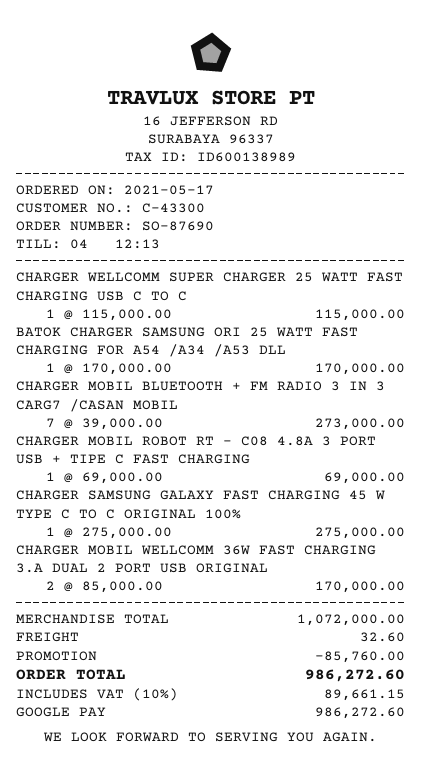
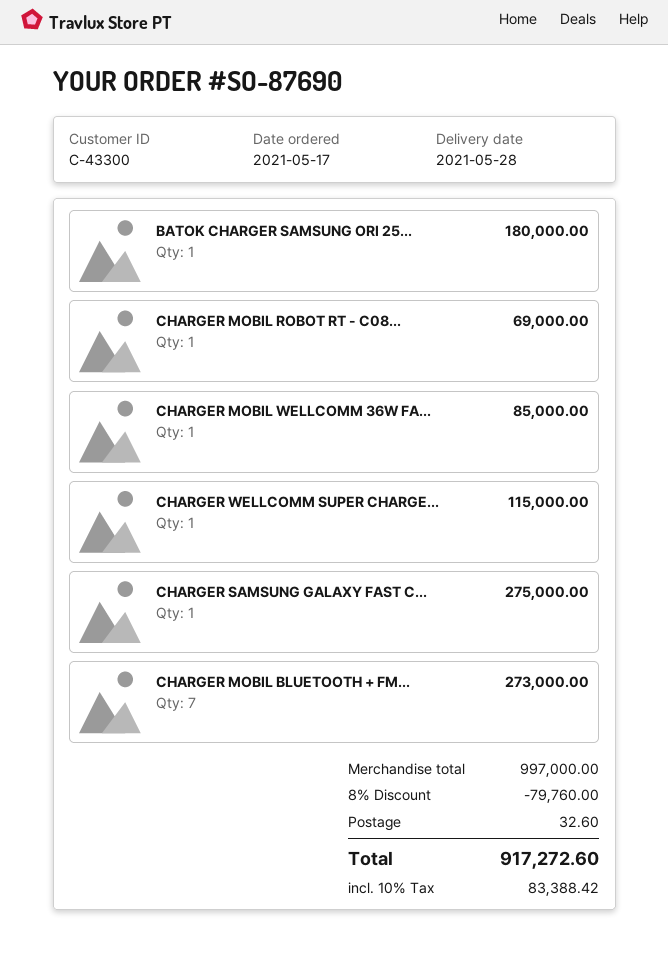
BATOK CHARGER SAMSUNG ORI 25 WATT FAST CHARGING FOR A54 /A34 /A53 DLL: 1 for 170000.00 -> 1 for 180000.00
CHARGER MOBIL WELLCOMM 36W FAST CHARGING 3.A DUAL 2 PORT USB ORIGINAL: 2 for 170000.00 -> 1 for 85000.00
subtotal: 1072000.00 -> 997000.00
discount: 85760.00 -> 79760.00
tax: 10% = 89661.15 -> 10% = 83388.42
total: 986272.60 -> 917272.60

